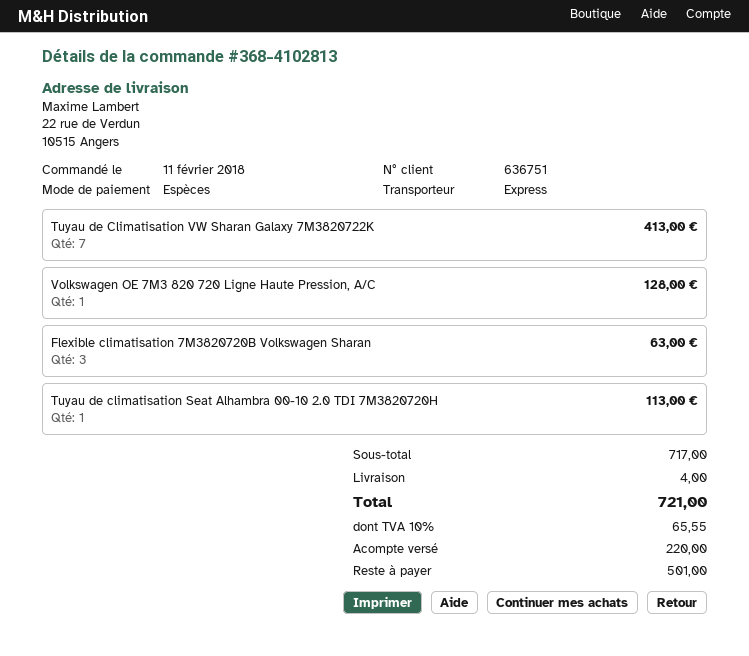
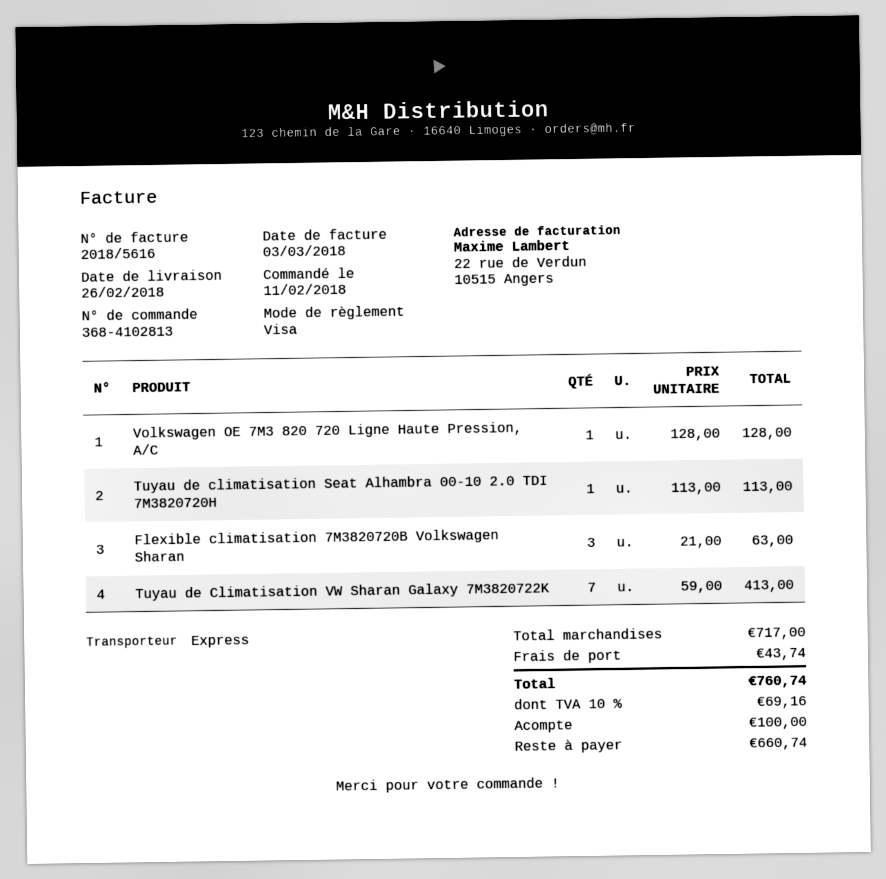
payment method: cash -> Visa
shipping: 4.00 -> 43.74
tax: 10% = 65.55 -> 10% = 69.16
total: 721.00 -> 760.74
deposit: 220.00 -> 100.00
balance: 501.00 -> 660.74

